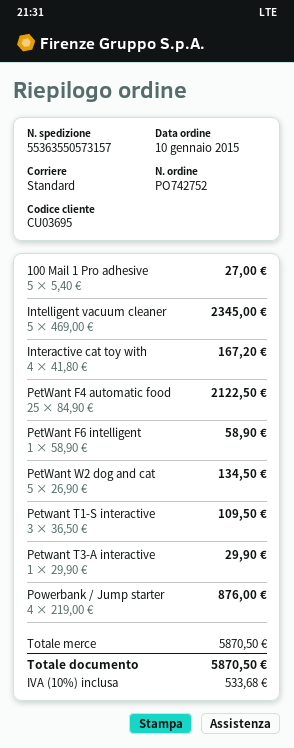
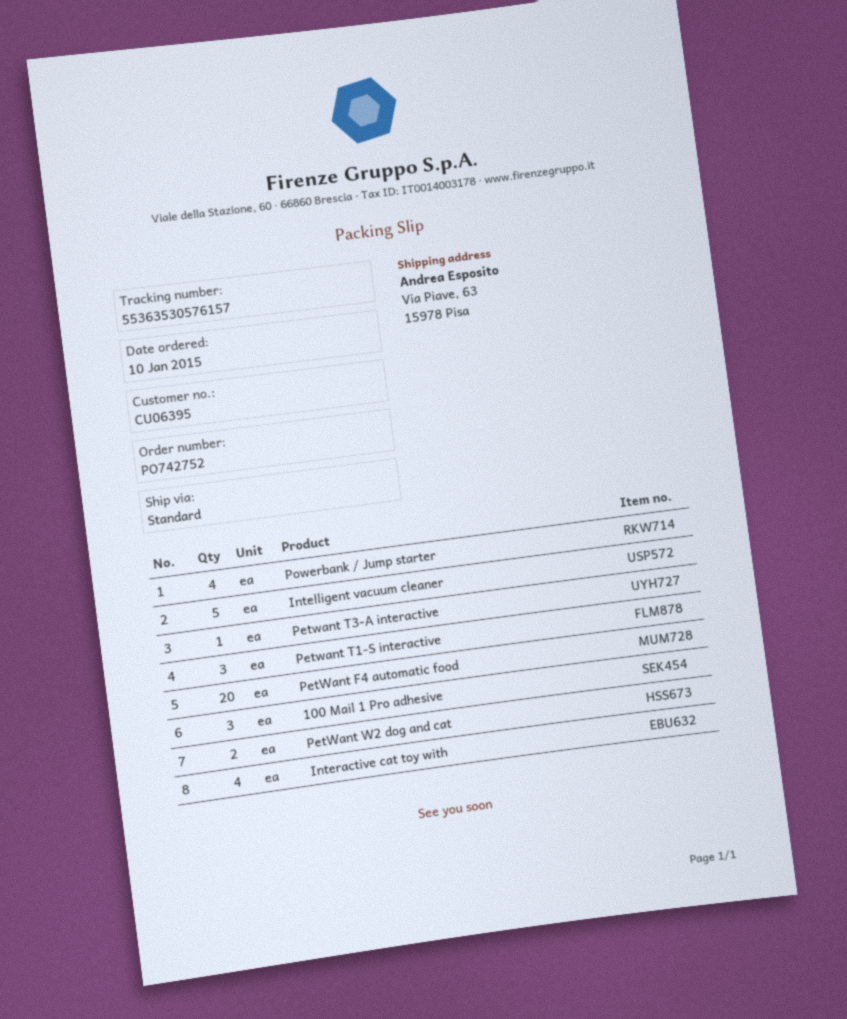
customer number: CU03695 -> CU06395
tracking number: 55363550573157 -> 55363530576157
100 Mail 1 Pro adhesive: 5 -> 3
PetWant F4 automatic food: 25 -> 20
PetWant F6 intelligent: 1 -> none
PetWant W2 dog and cat: 5 -> 2

